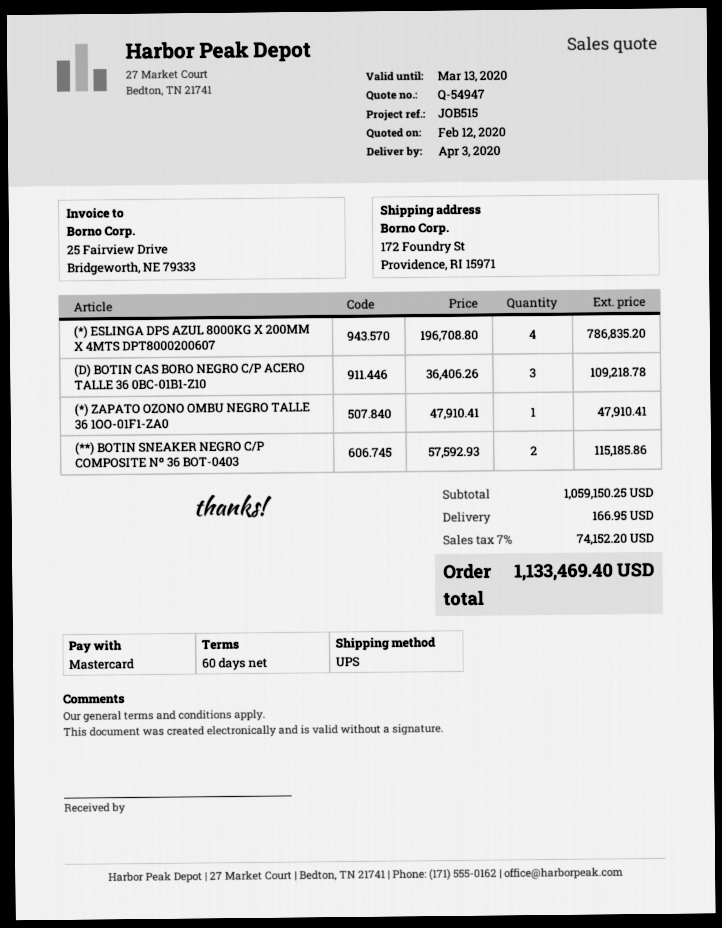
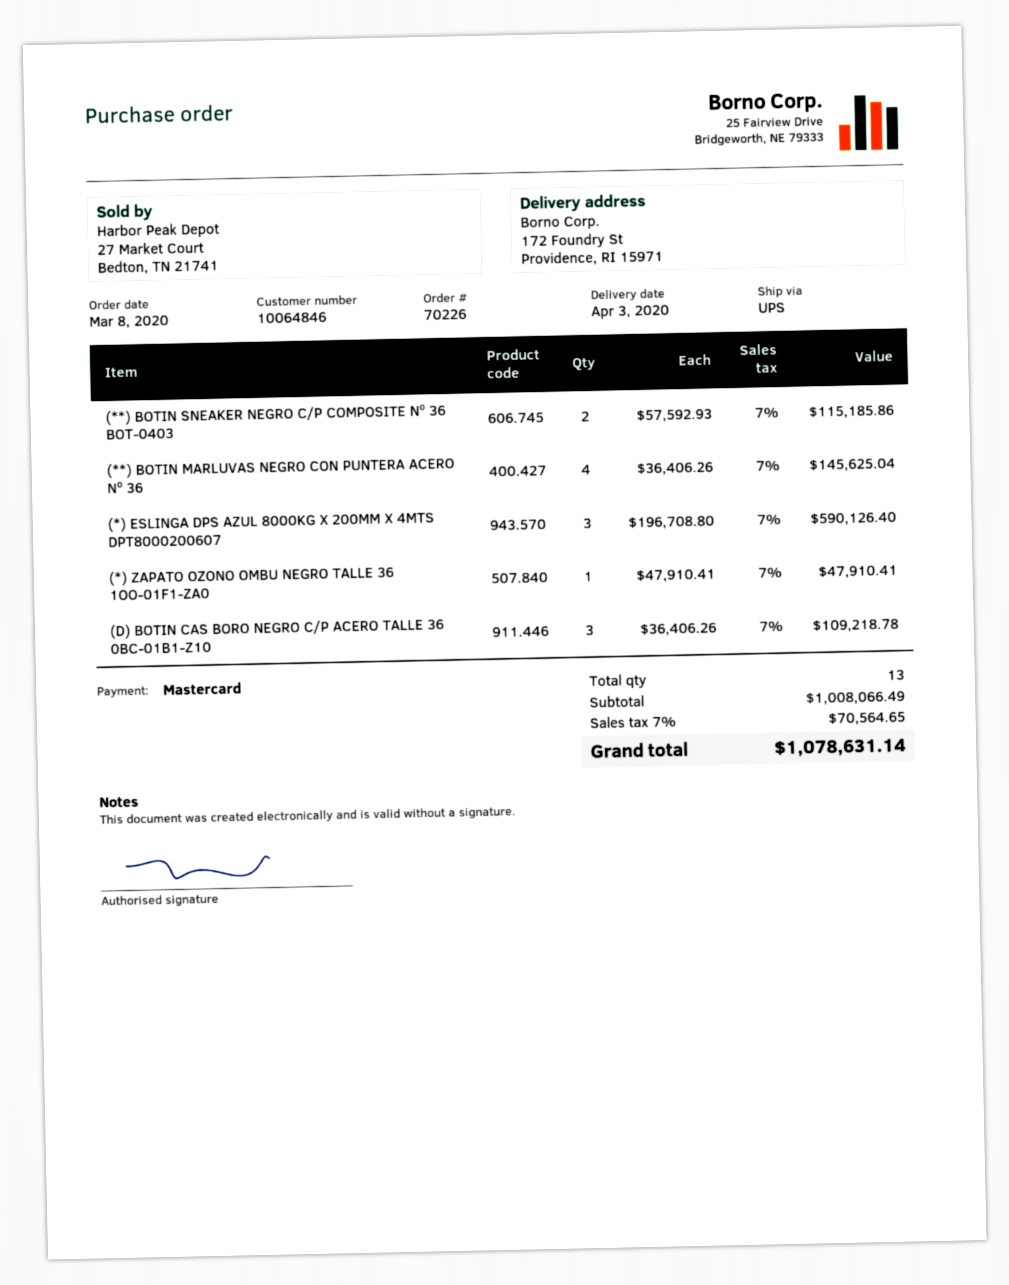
(*) ESLINGA DPS AZUL 8000KG X 200MM X 4MTS DPT8000200607: 4 x 196708.80 = 786835.20 -> 3 x 196708.80 = 590126.40
(**) BOTIN MARLUVAS NEGRO CON PUNTERA ACERO Nº 36: none -> 4 x 36406.26 = 145625.04
subtotal: 1059150.25 -> 1008066.49
shipping: 166.95 -> none
tax: 7% = 74152.20 -> 7% = 70564.65
total: 1133469.40 -> 1078631.14

